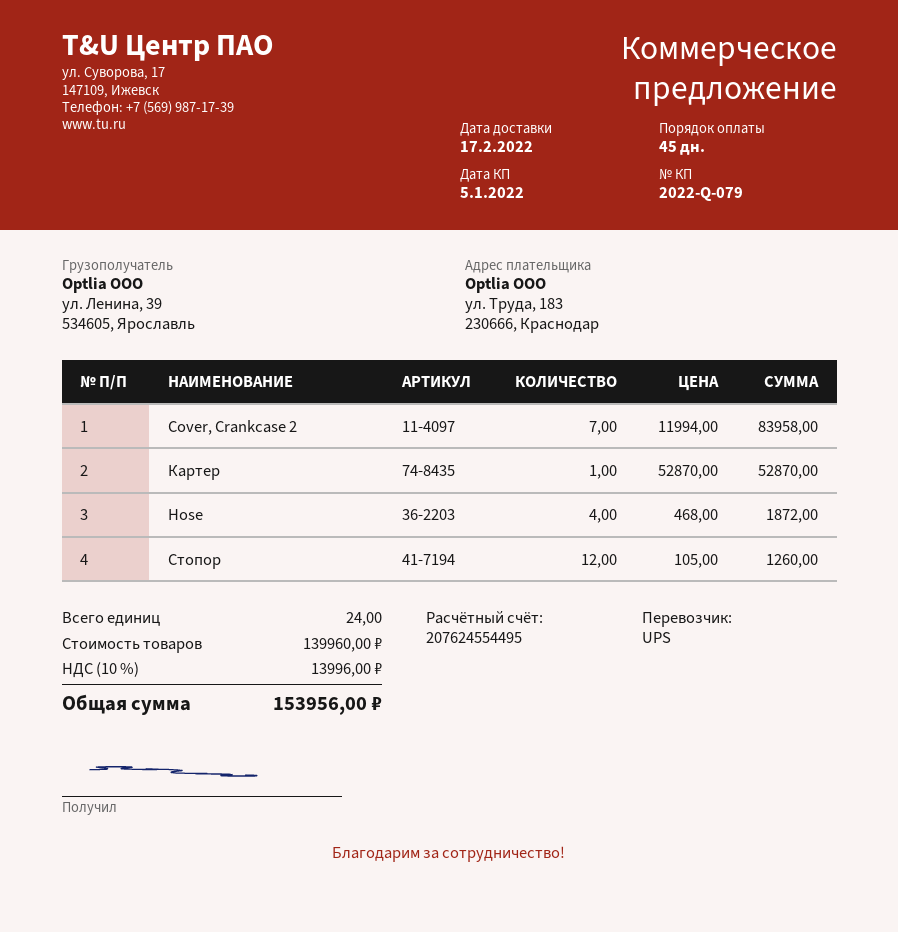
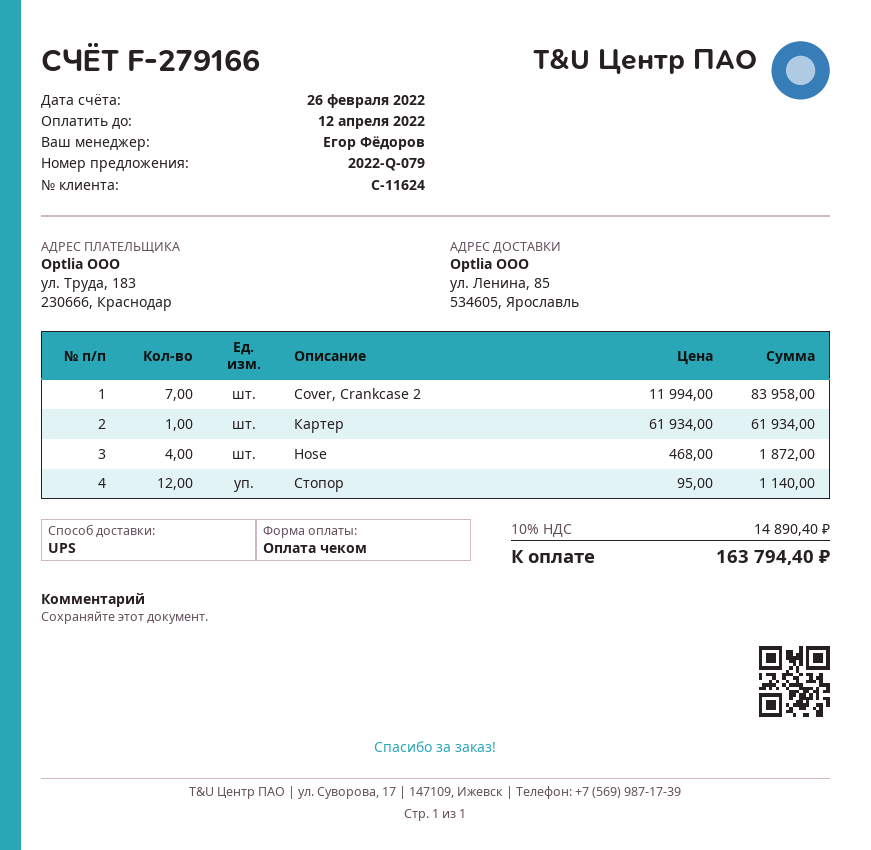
ship to: ул. Ленина, 39, 534605, Ярославль -> ул. Ленина, 85, 534605, Ярославль
Картер: 1 x 52870.00 = 52870.00 -> 1 x 61934.00 = 61934.00
Стопор: 12 x 105.00 = 1260.00 -> 12 x 95.00 = 1140.00
tax: 10% = 13996.00 -> 10% = 14890.40
total: 153956.00 -> 163794.40

